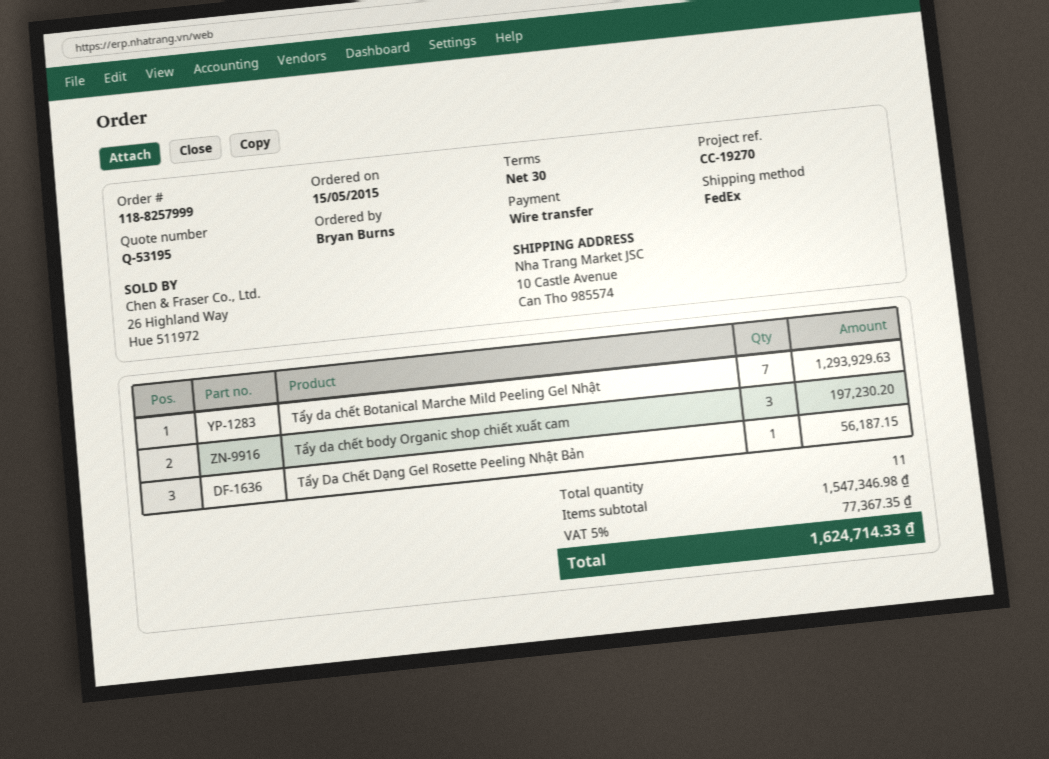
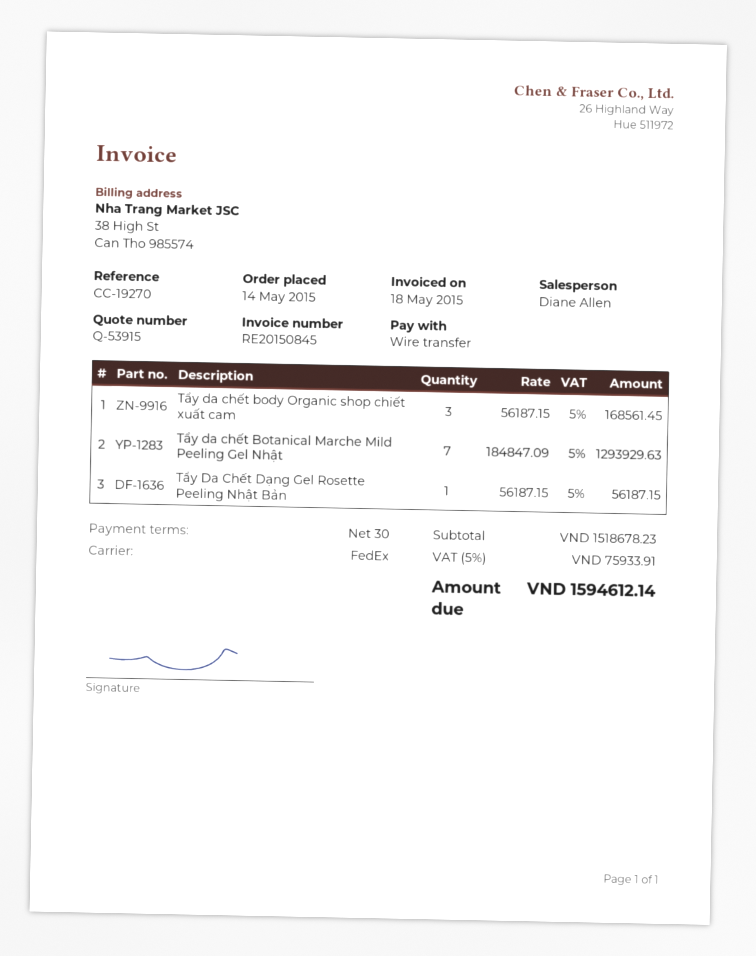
quote number: Q-53195 -> Q-53915
order date: 2015-05-15 -> 2015-05-14
Tẩy da chết body Organic shop chiết xuất cam: 3 for 197230.20 -> 3 for 168561.45
subtotal: 1547346.98 -> 1518678.23
tax: 5% = 77367.35 -> 5% = 75933.91
total: 1624714.33 -> 1594612.14

